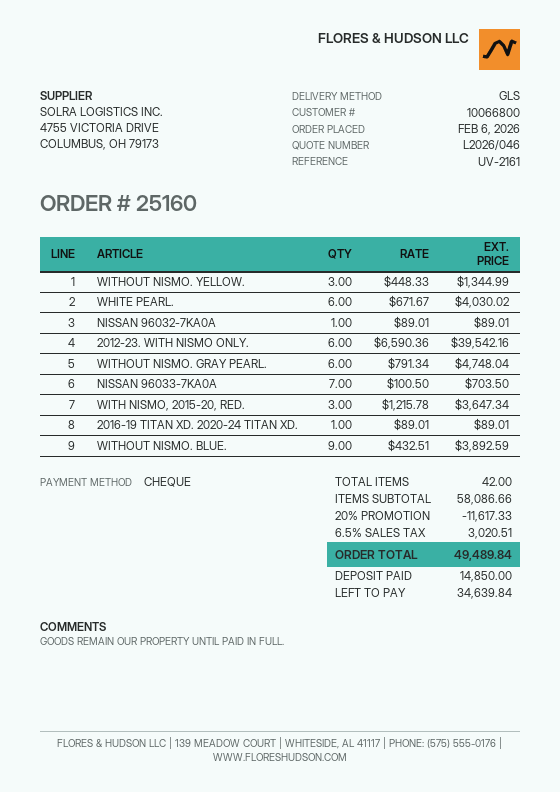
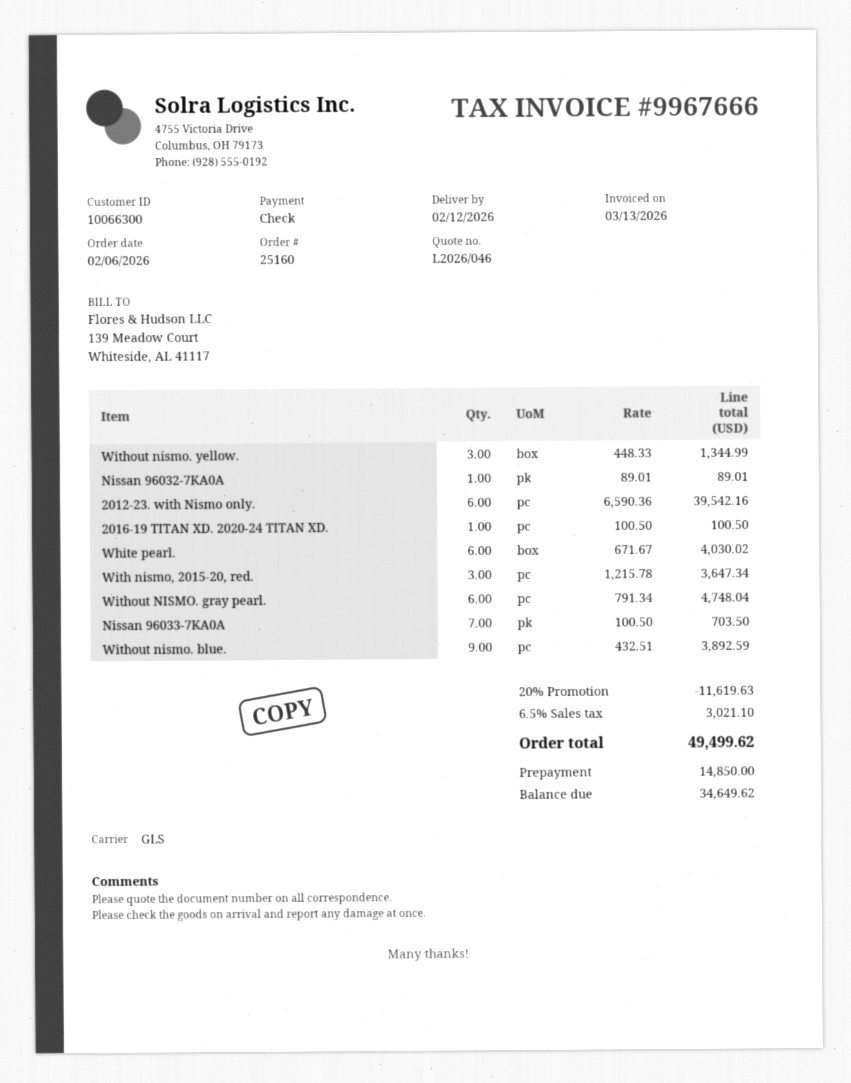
customer number: 10066800 -> 10066300
2016-19 TITAN XD. 2020-24 TITAN XD.: 1 x 89.01 = 89.01 -> 1 x 100.50 = 100.50
discount: 20% = 11617.33 -> 20% = 11619.63
tax: 6.5% = 3020.51 -> 6.5% = 3021.10
total: 49489.84 -> 49499.62
balance: 34639.84 -> 34649.62

